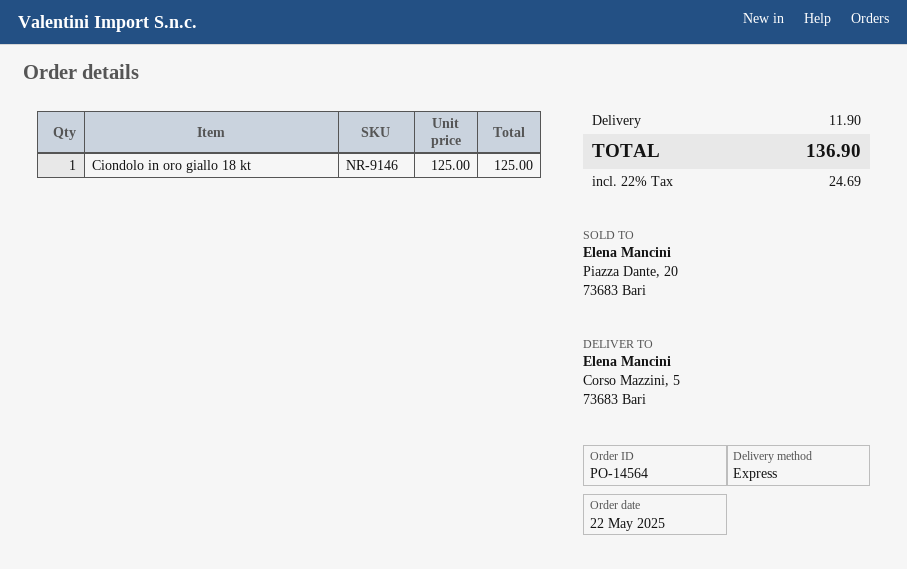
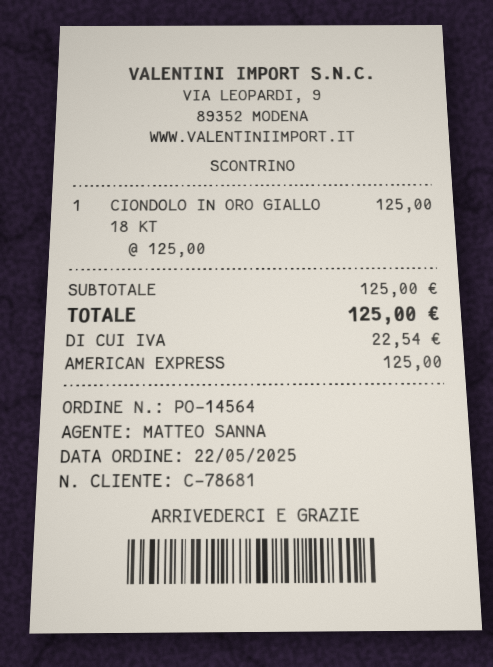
shipping: 11.90 -> none
tax: 24.69 -> 22.54
total: 136.90 -> 125.00

